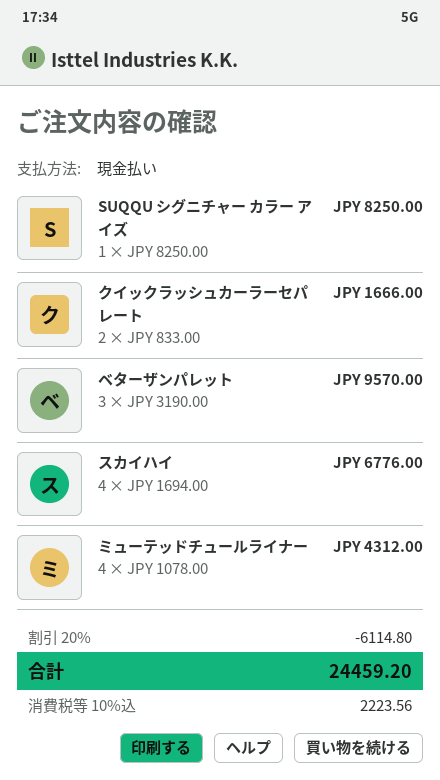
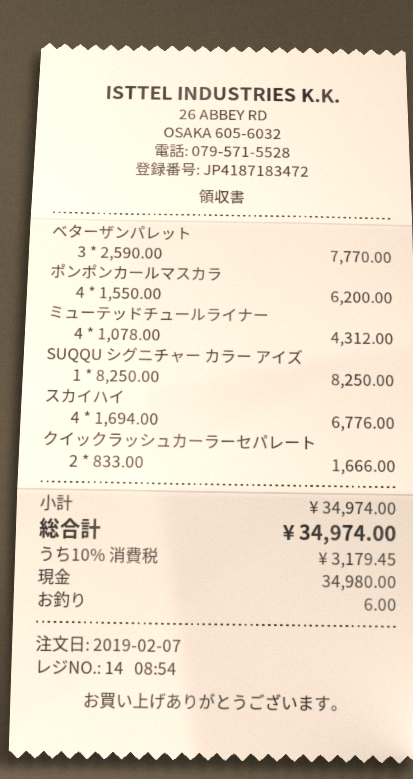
ベターザンパレット: 3 x 3190.00 = 9570.00 -> 3 x 2590.00 = 7770.00
ポンポンカールマスカラ: none -> 4 x 1550.00 = 6200.00
discount: 20% = 6114.80 -> none
tax: 10% = 2223.56 -> 10% = 3179.45
total: 24459.20 -> 34974.00

